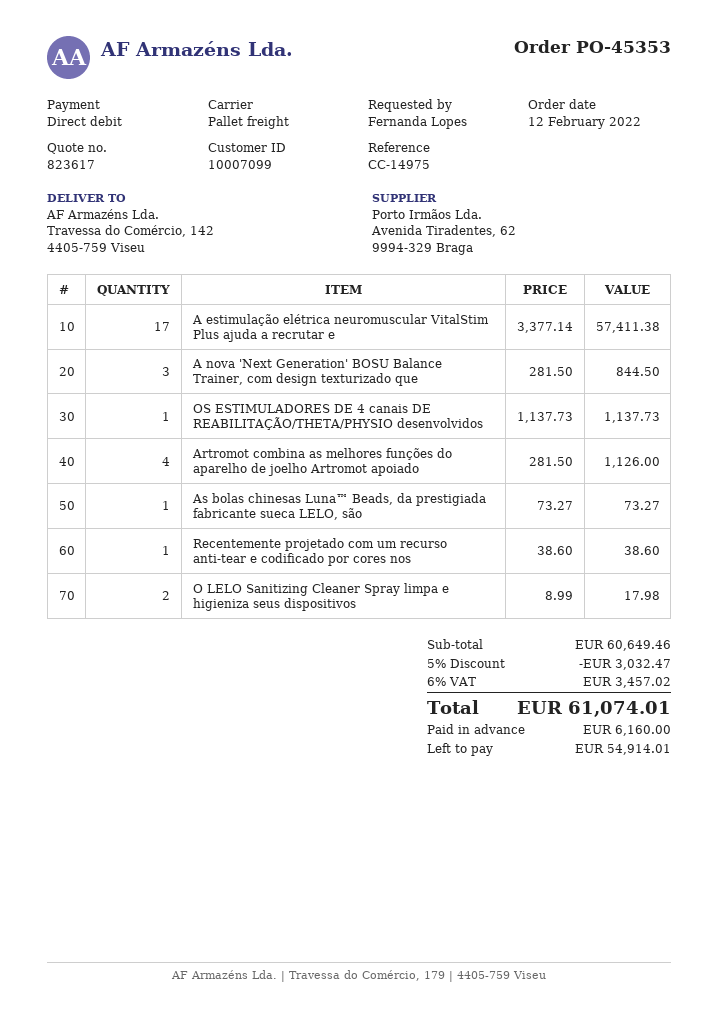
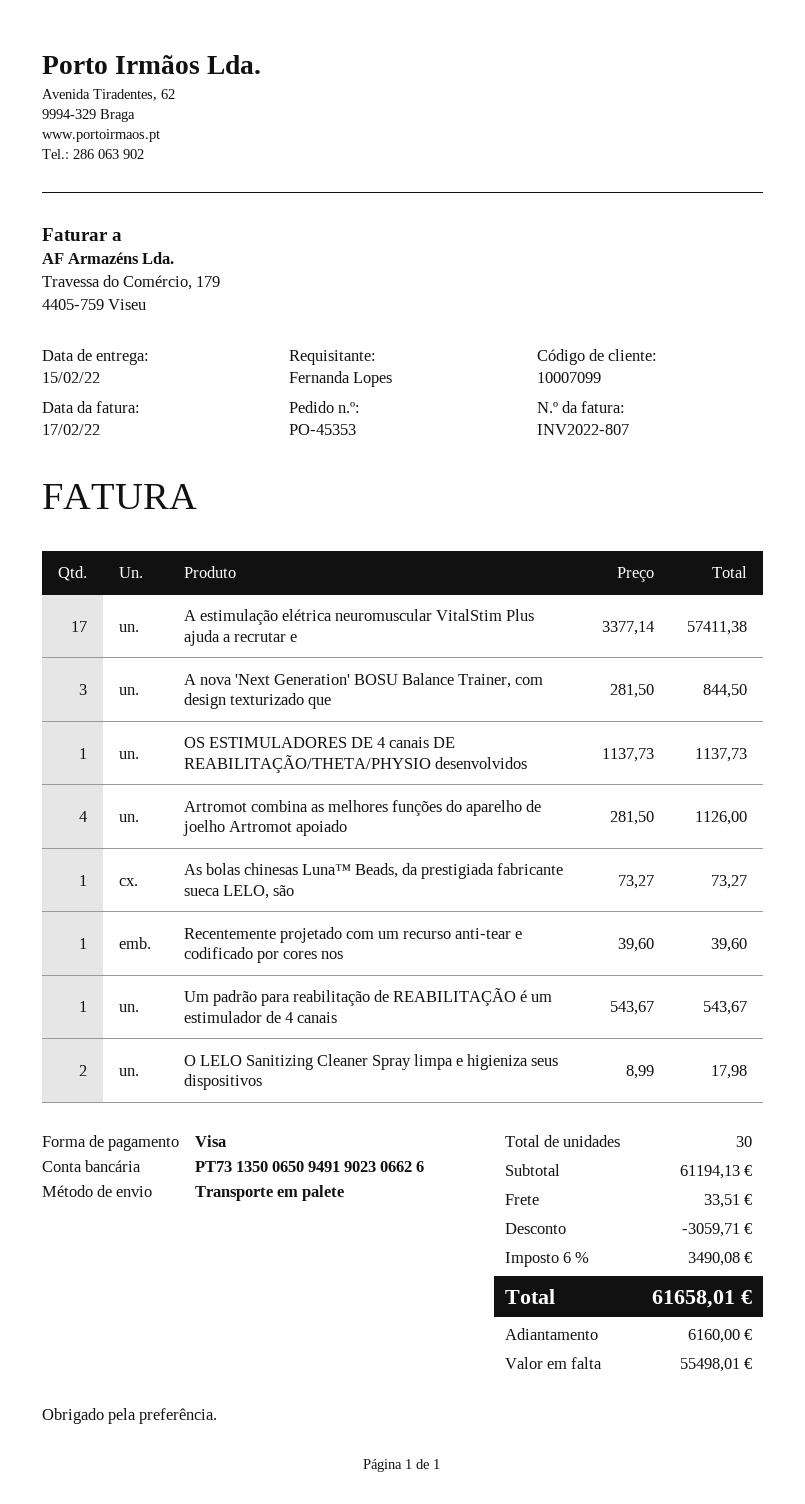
payment method: direct debit -> Visa
Recentemente projetado com um recurso anti-tear e codificado por cores nos: 1 x 38.60 = 38.60 -> 1 x 39.60 = 39.60
Um padrão para reabilitação de REABILITAÇÃO é um estimulador de 4 canais: none -> 1 x 543.67 = 543.67
subtotal: 60649.46 -> 61194.13
discount: 3032.47 -> 3059.71
shipping: none -> 33.51
tax: 6% = 3457.02 -> 6% = 3490.08
total: 61074.01 -> 61658.01
balance: 54914.01 -> 55498.01

